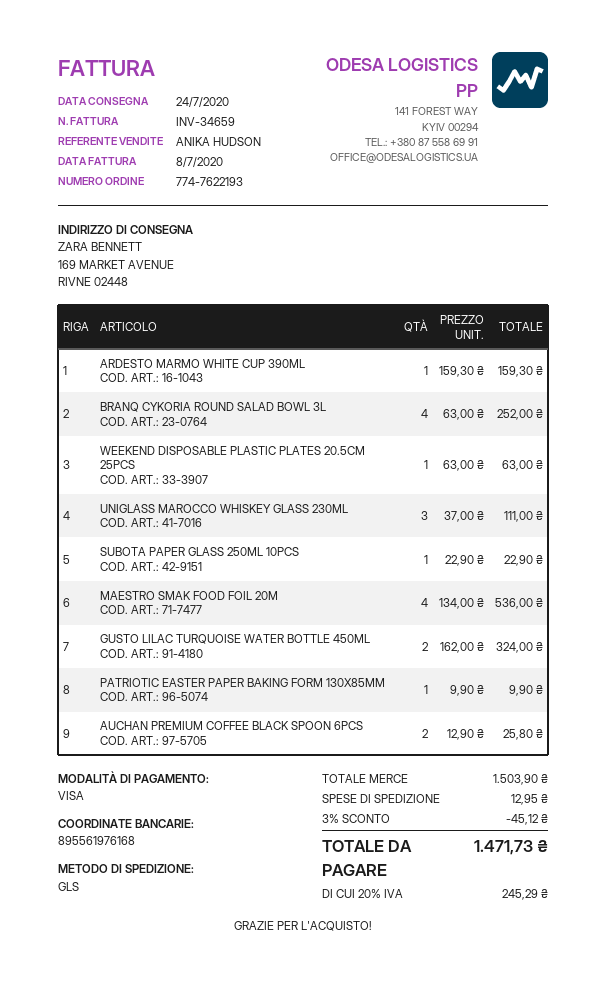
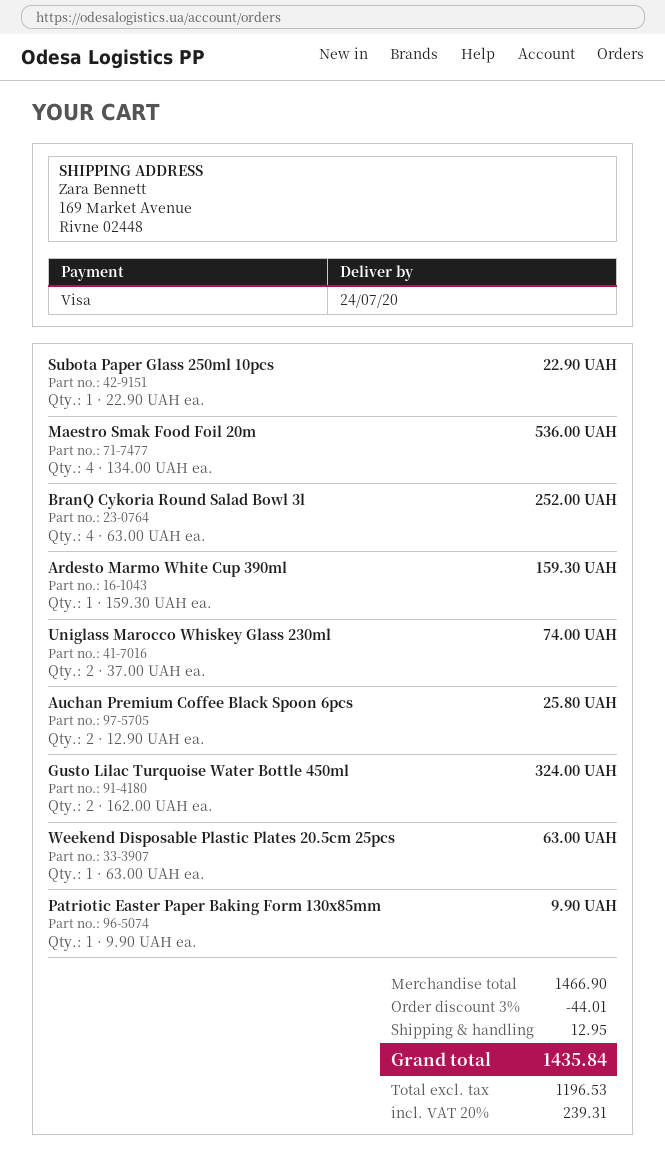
UNIGLASS MAROCCO WHISKEY GLASS 230ML: 3 x 37.00 = 111.00 -> 2 x 37.00 = 74.00
subtotal: 1503.90 -> 1466.90
discount: 3% = 45.12 -> 3% = 44.01
tax: 20% = 245.29 -> 20% = 239.31
total: 1471.73 -> 1435.84

